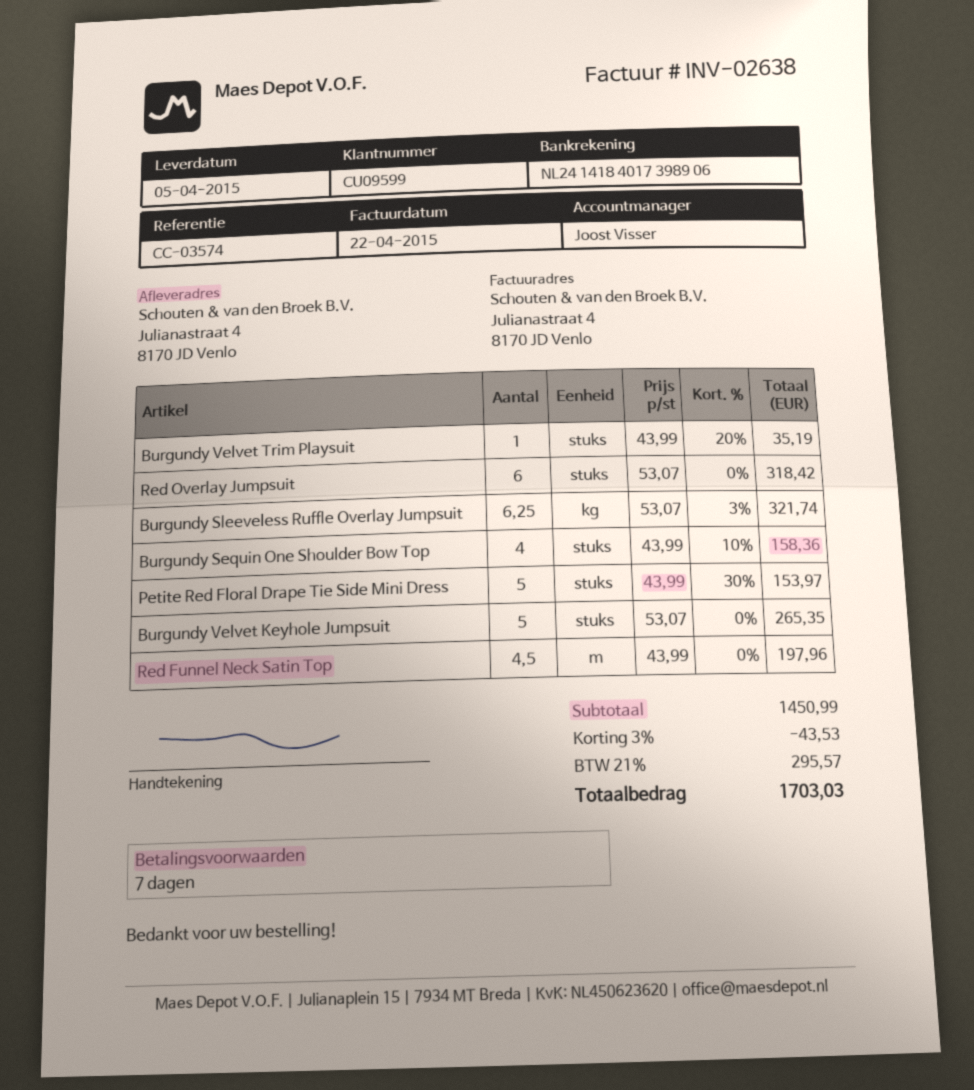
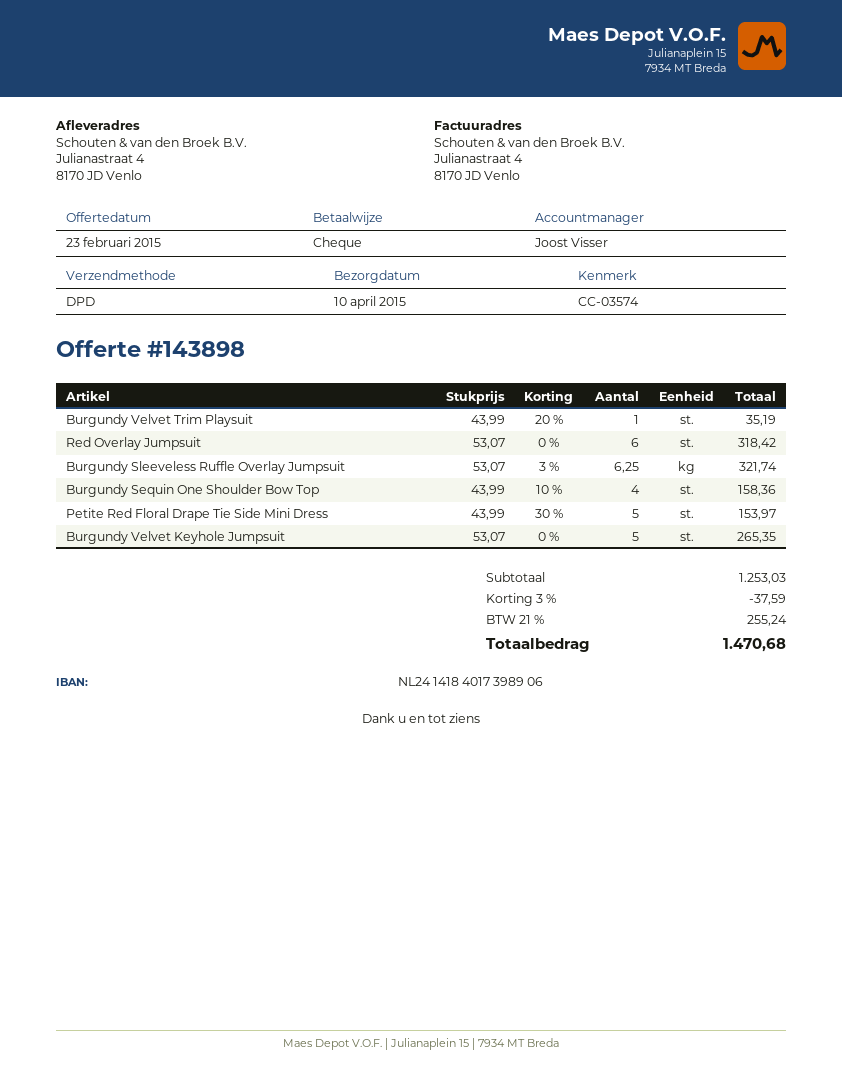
delivery date: 2015-04-05 -> 2015-04-10
Red Funnel Neck Satin Top: 4.5 x 43.99 = 197.96 -> none
subtotal: 1450.99 -> 1253.03
discount: 3% = 43.53 -> 3% = 37.59
tax: 21% = 295.57 -> 21% = 255.24
total: 1703.03 -> 1470.68

